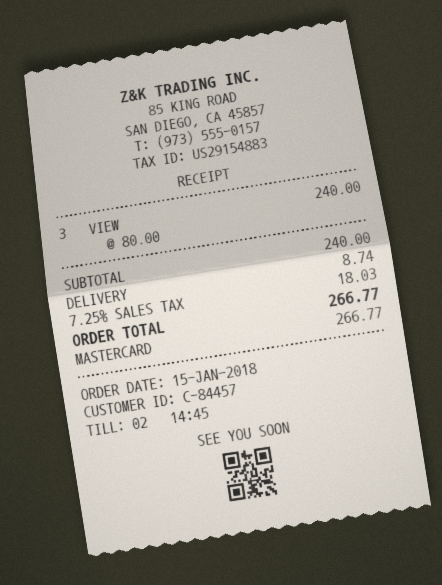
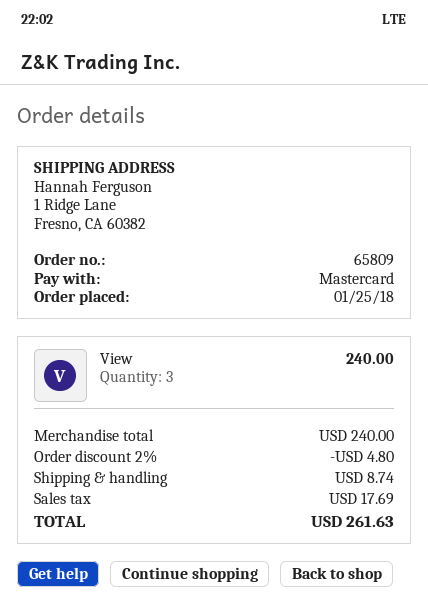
order date: 2018-01-15 -> 2018-01-25
discount: none -> 2% = 4.80
tax: 18.03 -> 17.69
total: 266.77 -> 261.63

